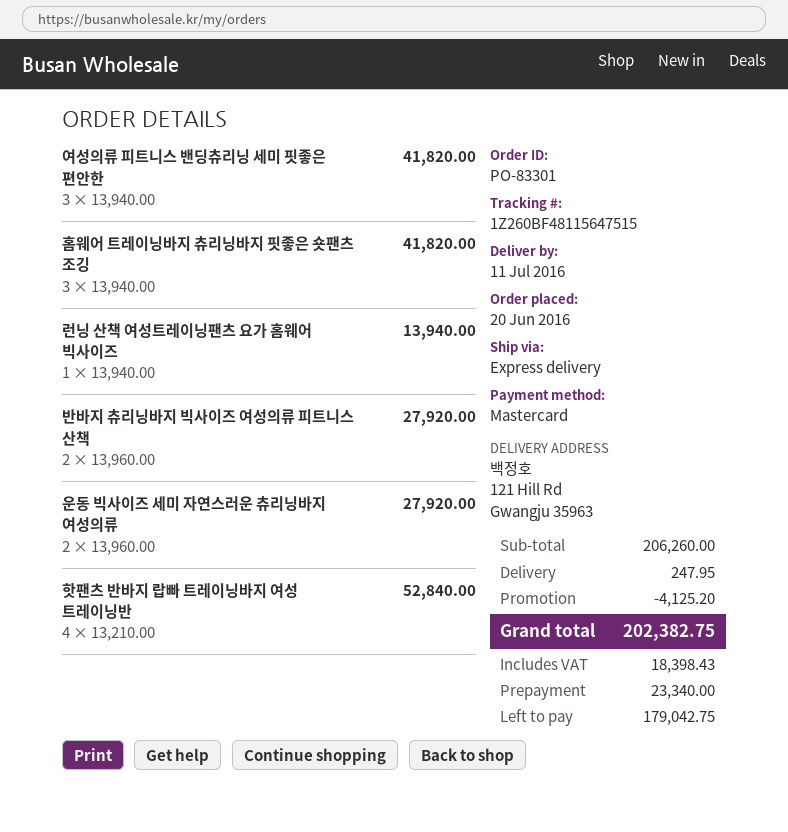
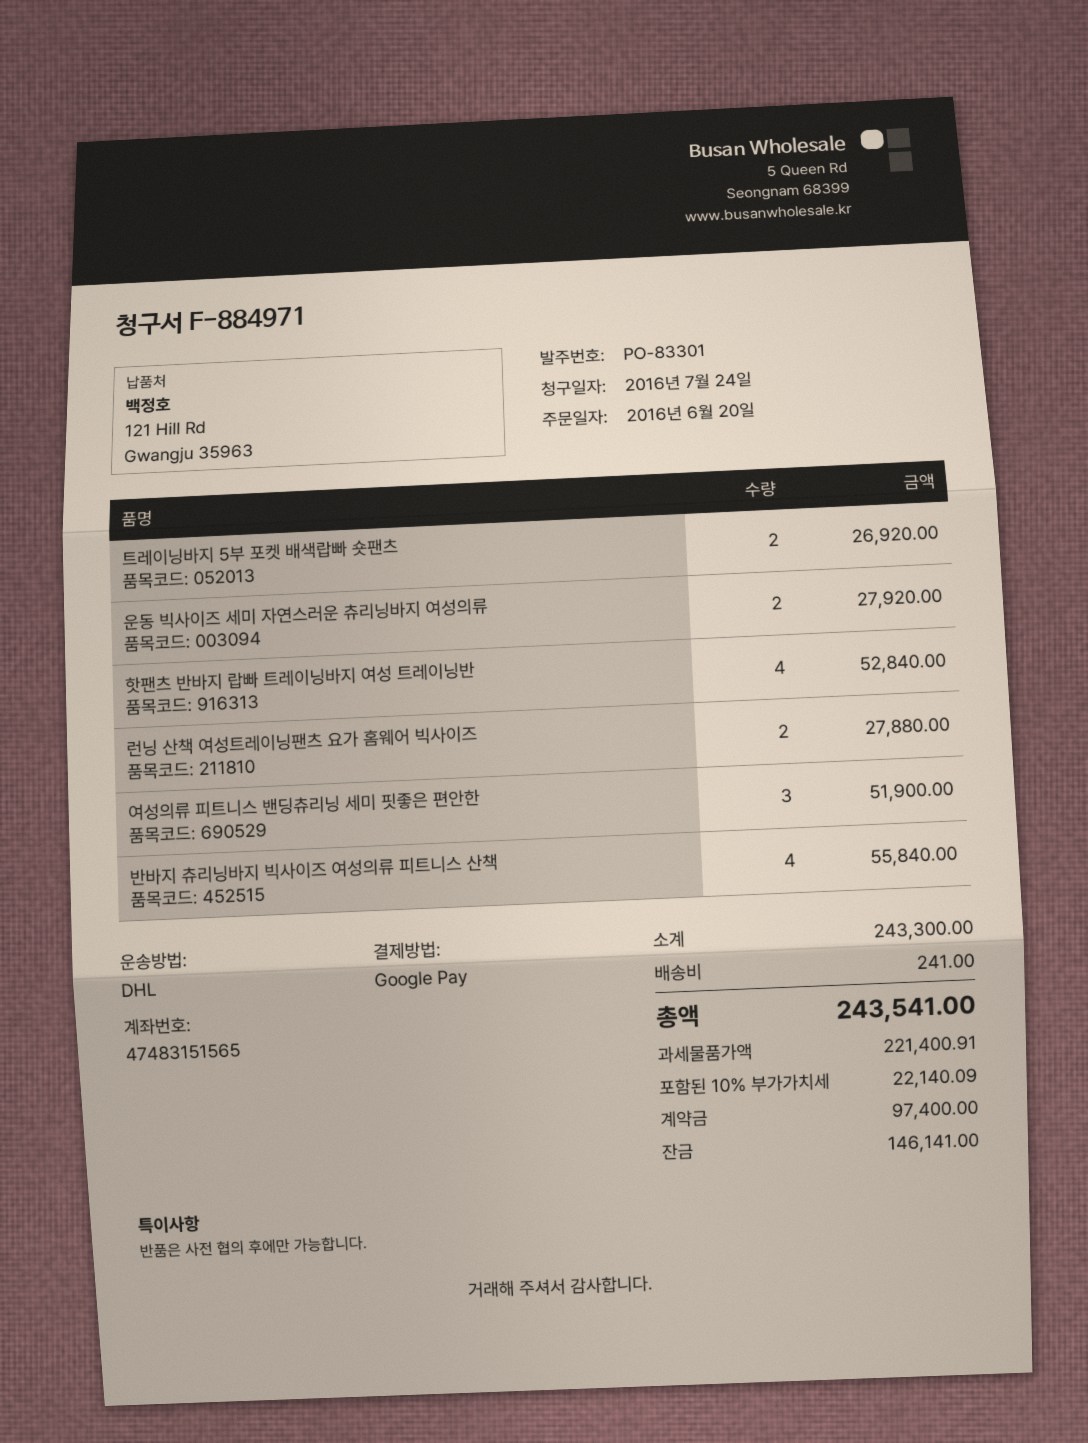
payment method: Mastercard -> Google Pay
shipping method: express -> DHL
여성의류 피트니스 밴딩츄리닝 세미 핏좋은 편안한: 3 for 41820.00 -> 3 for 51900.00
홈웨어 트레이닝바지 츄리닝바지 핏좋은 숏팬츠 조깅: 3 for 41820.00 -> none
런닝 산책 여성트레이닝팬츠 요가 홈웨어 빅사이즈: 1 for 13940.00 -> 2 for 27880.00
반바지 츄리닝바지 빅사이즈 여성의류 피트니스 산책: 2 for 27920.00 -> 4 for 55840.00
트레이닝바지 5부 포켓 배색랍빠 숏팬츠: none -> 2 for 26920.00
subtotal: 206260.00 -> 243300.00
discount: 4125.20 -> none
shipping: 247.95 -> 241.00
tax: 18398.43 -> 22140.09
total: 202382.75 -> 243541.00
deposit: 23340.00 -> 97400.00
balance: 179042.75 -> 146141.00

